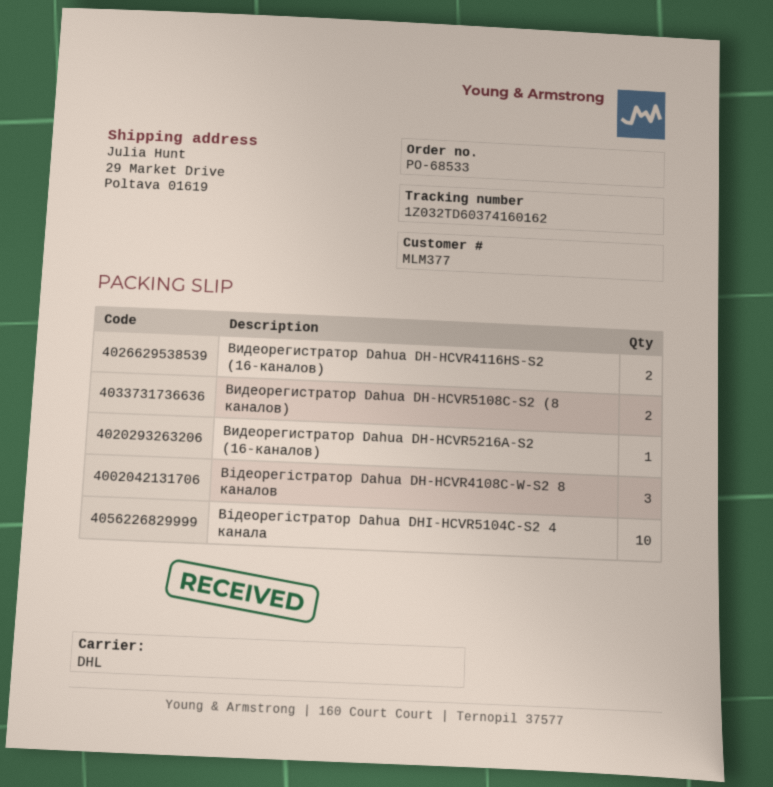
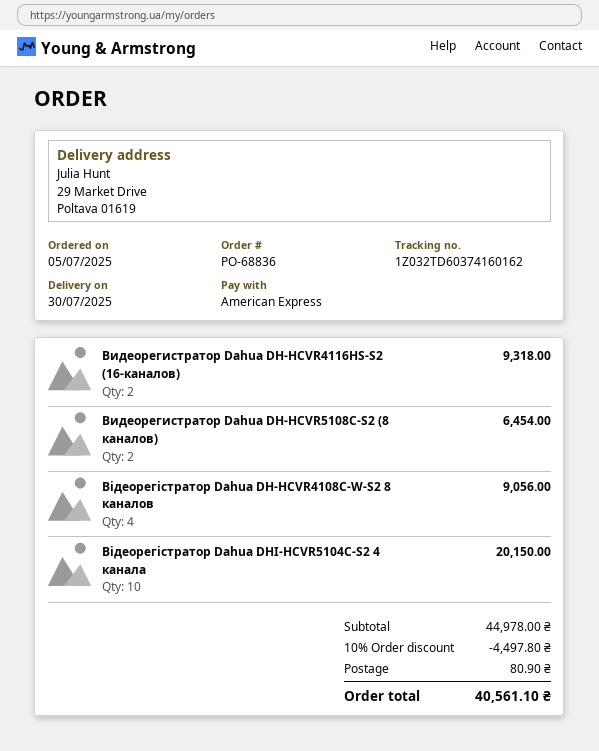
order number: PO-68533 -> PO-68836
Видеорегистратор Dahua DH-HCVR5216A-S2 (16-каналов): 1 -> none
Відеорегістратор Dahua DH-HCVR4108C-W-S2 8 каналов: 3 -> 4

